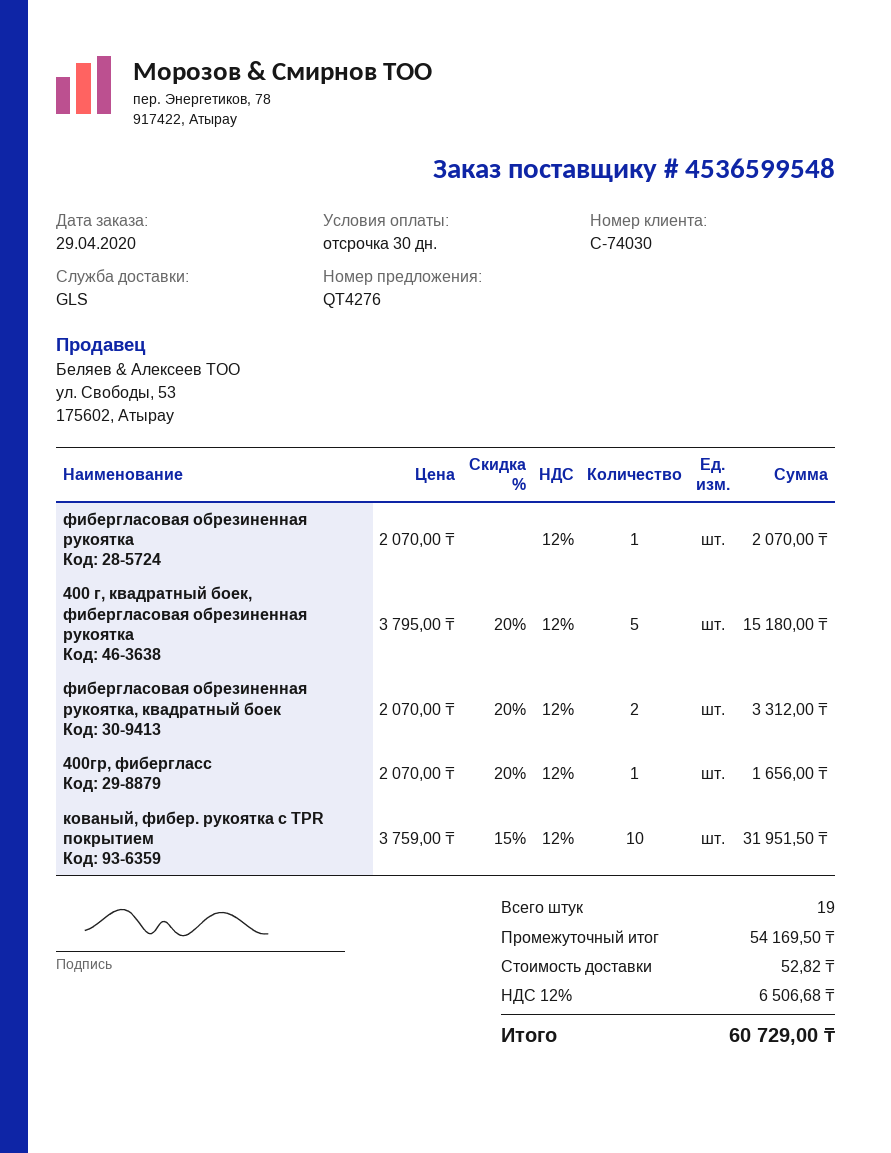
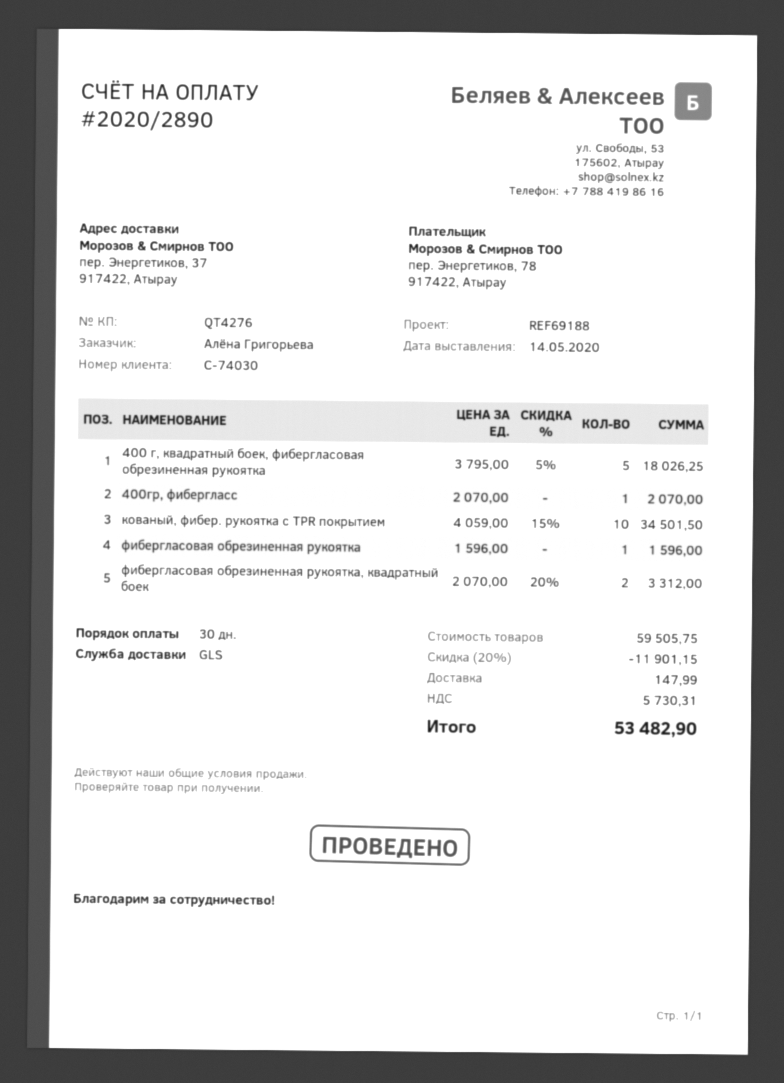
фибергласовая обрезиненная рукоятка: 1 x 2070.00 = 2070.00 -> 1 x 1596.00 = 1596.00
400 г, квадратный боек, фибергласовая обрезиненная рукоятка: 5 x 3795.00 - 20% = 15180.00 -> 5 x 3795.00 - 5% = 18026.25
400гр, фибергласс: 1 x 2070.00 - 20% = 1656.00 -> 1 x 2070.00 = 2070.00
кованый, фибер. рукоятка c TPR покрытием: 10 x 3759.00 - 15% = 31951.50 -> 10 x 4059.00 - 15% = 34501.50
subtotal: 54169.50 -> 59505.75
discount: none -> 20% = 11901.15
shipping: 52.82 -> 147.99
tax: 6506.68 -> 5730.31
total: 60729.00 -> 53482.90

